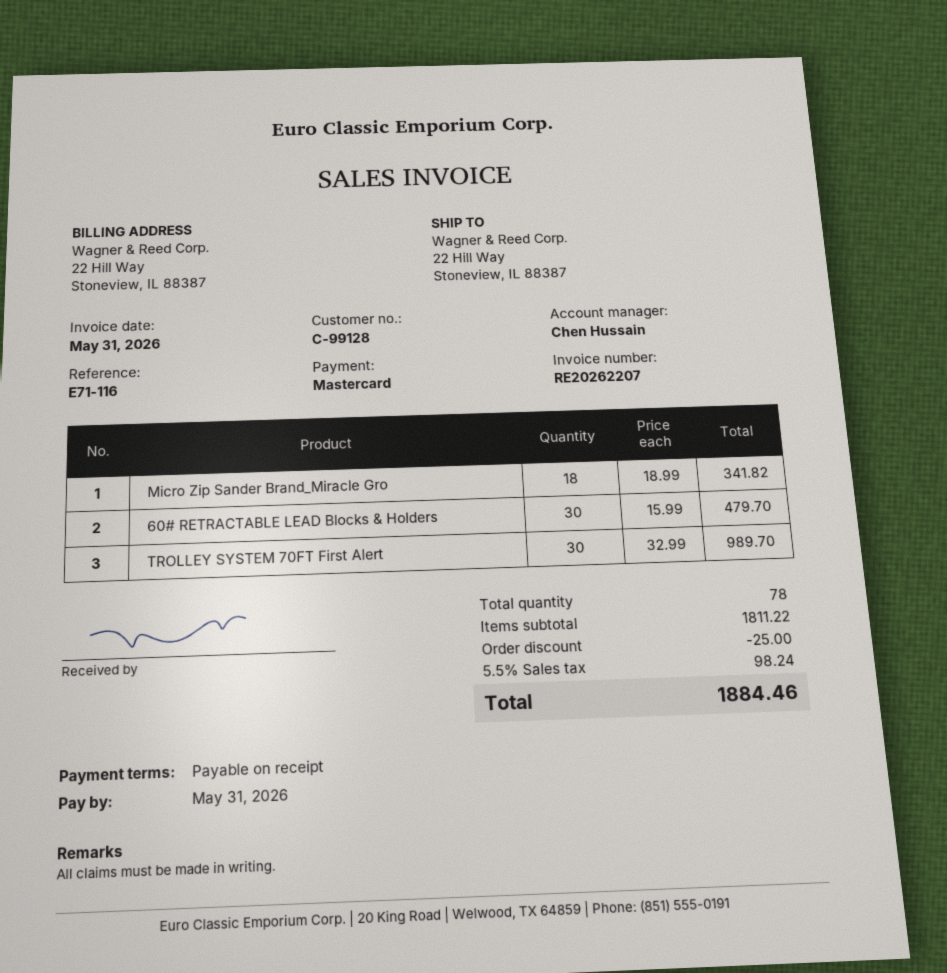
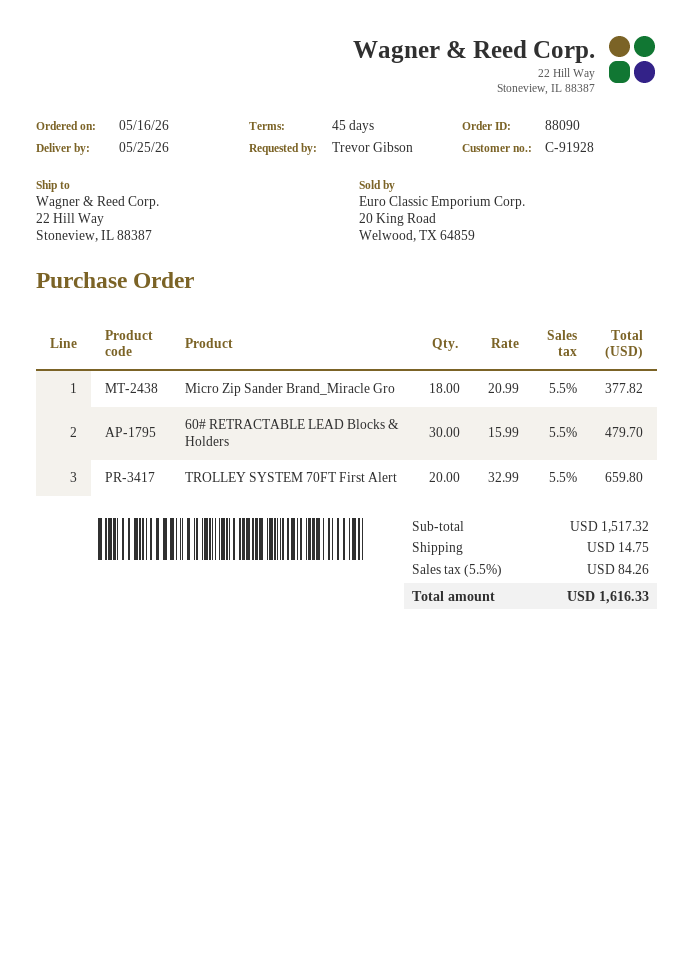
payment terms: on receipt -> 45 days
customer number: C-99128 -> C-91928
Micro Zip Sander Brand_Miracle Gro: 18 x 18.99 = 341.82 -> 18 x 20.99 = 377.82
TROLLEY SYSTEM 70FT First Alert: 30 x 32.99 = 989.70 -> 20 x 32.99 = 659.80
subtotal: 1811.22 -> 1517.32
discount: 25.00 -> none
shipping: none -> 14.75
tax: 5.5% = 98.24 -> 5.5% = 84.26
total: 1884.46 -> 1616.33

